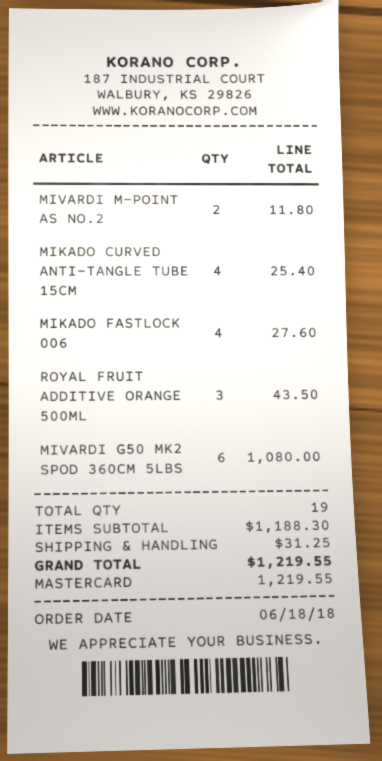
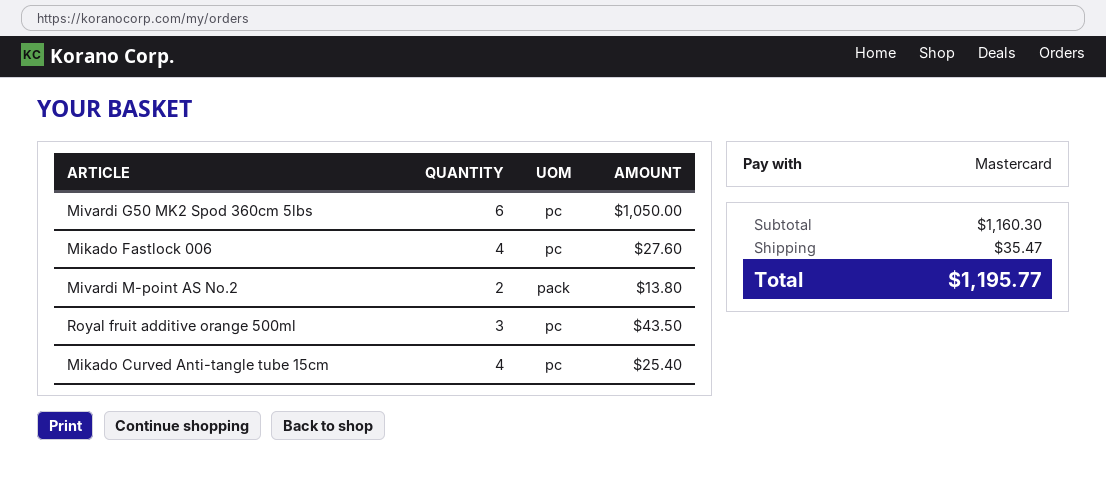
MIVARDI M-POINT AS NO.2: 2 for 11.80 -> 2 for 13.80
MIVARDI G50 MK2 SPOD 360CM 5LBS: 6 for 1080.00 -> 6 for 1050.00
subtotal: 1188.30 -> 1160.30
shipping: 31.25 -> 35.47
total: 1219.55 -> 1195.77

